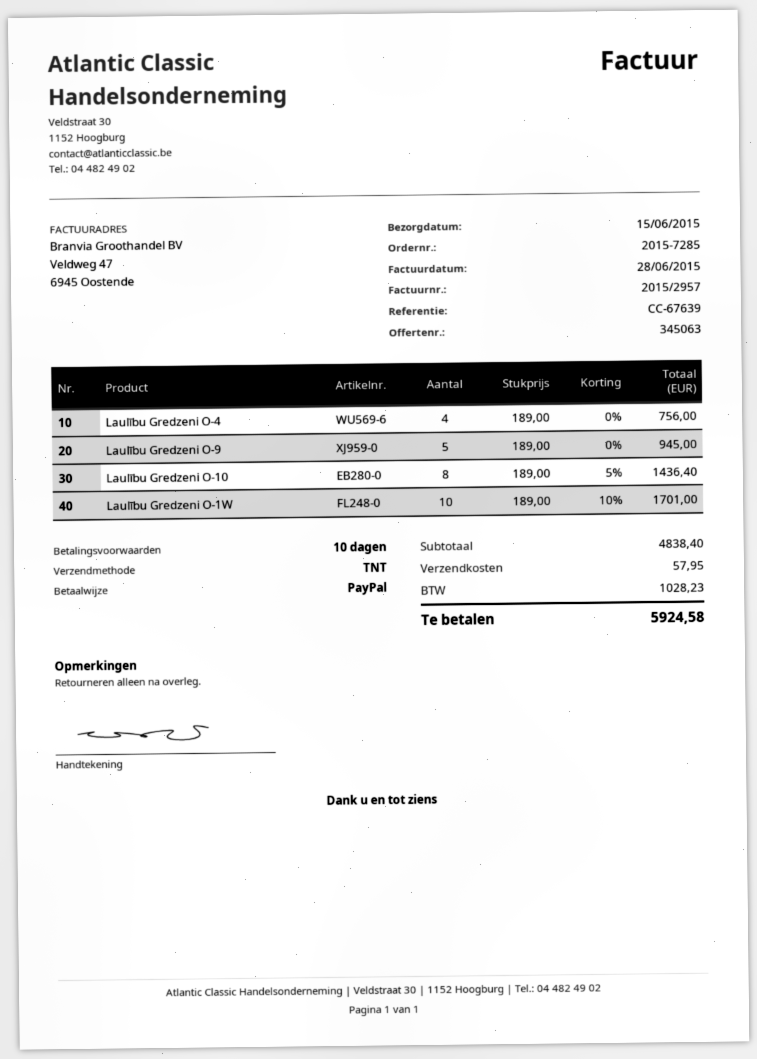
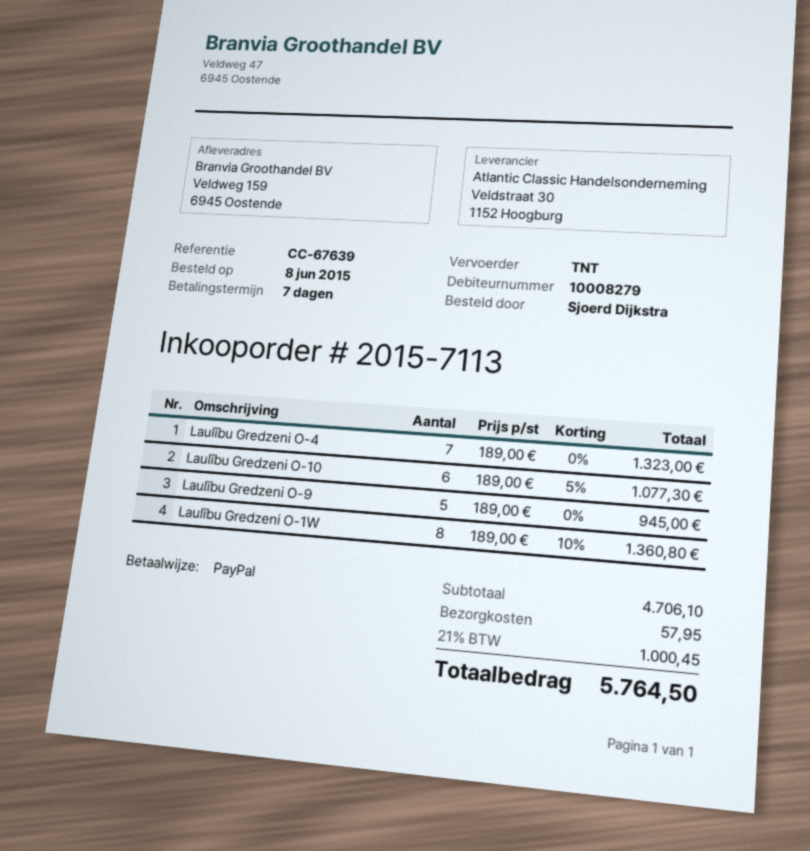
order number: 2015-7285 -> 2015-7113
payment terms: 10 days -> 7 days
Laulību Gredzeni O-4: 4 x 189.00 = 756.00 -> 7 x 189.00 = 1323.00
Laulību Gredzeni O-10: 8 x 189.00 - 5% = 1436.40 -> 6 x 189.00 - 5% = 1077.30
Laulību Gredzeni O-1W: 10 x 189.00 - 10% = 1701.00 -> 8 x 189.00 - 10% = 1360.80
subtotal: 4838.40 -> 4706.10
tax: 1028.23 -> 1000.45
total: 5924.58 -> 5764.50

